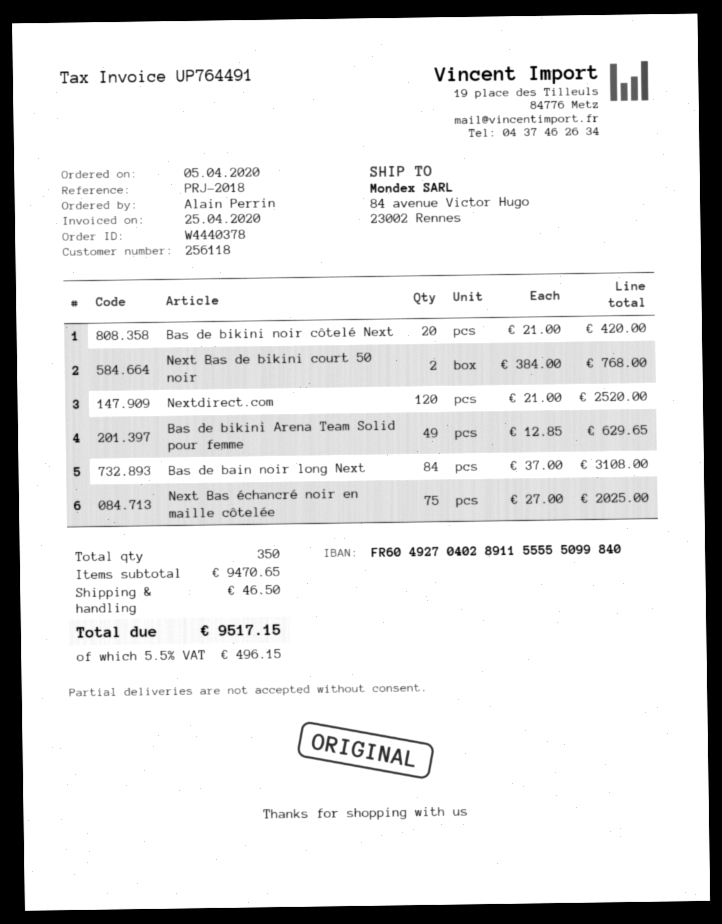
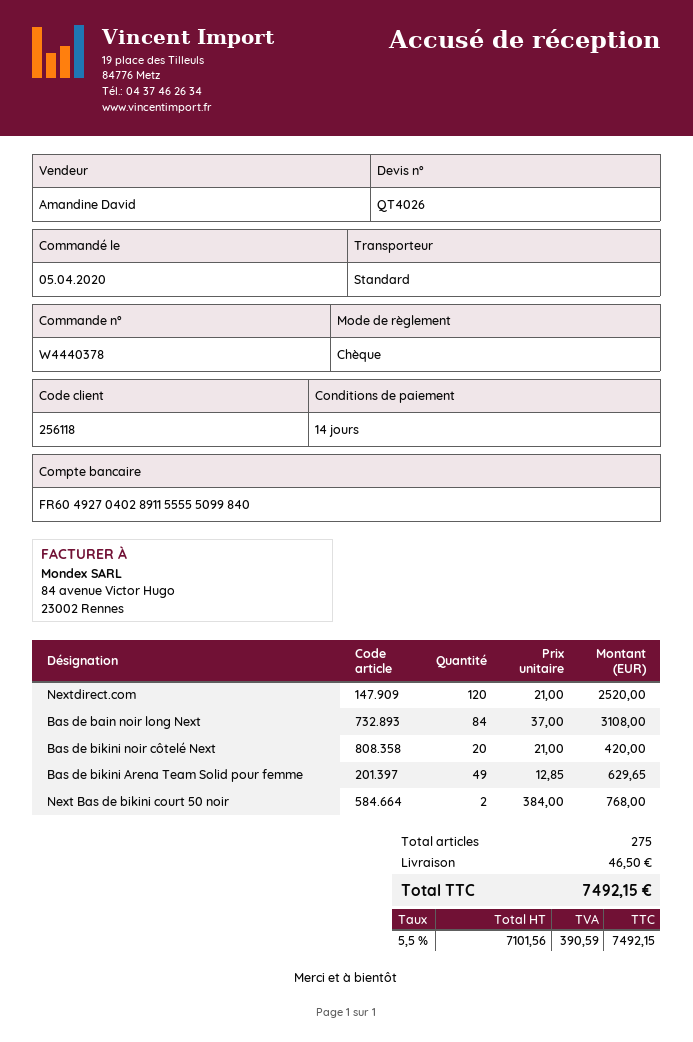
Next Bas échancré noir en maille côtelée: 75 x 27.00 = 2025.00 -> none
total quantity: 350 -> 275
tax: 5.5% = 496.15 -> 5.5% = 390.59
total: 9517.15 -> 7492.15

